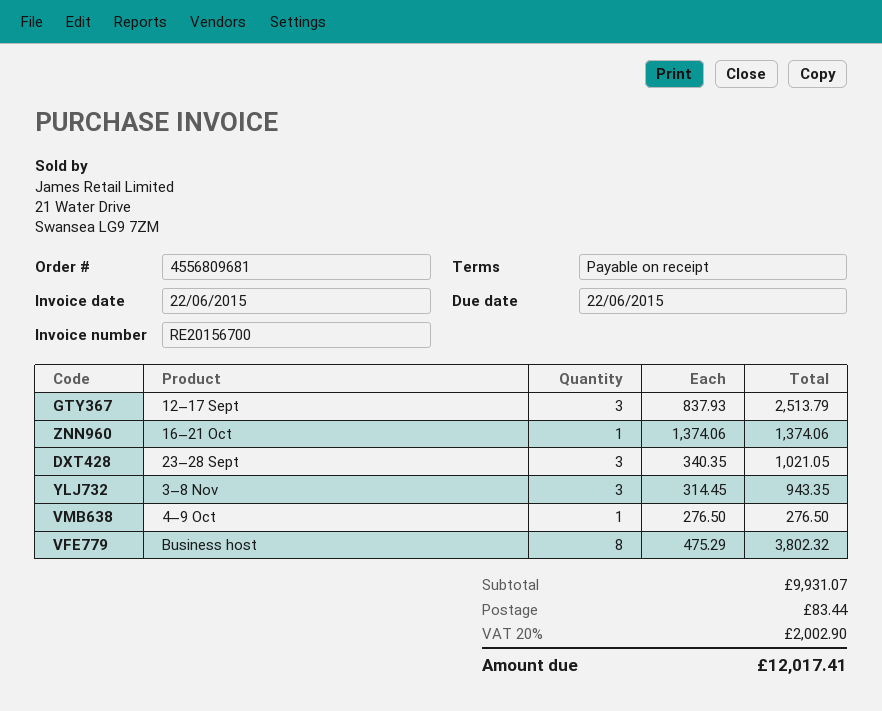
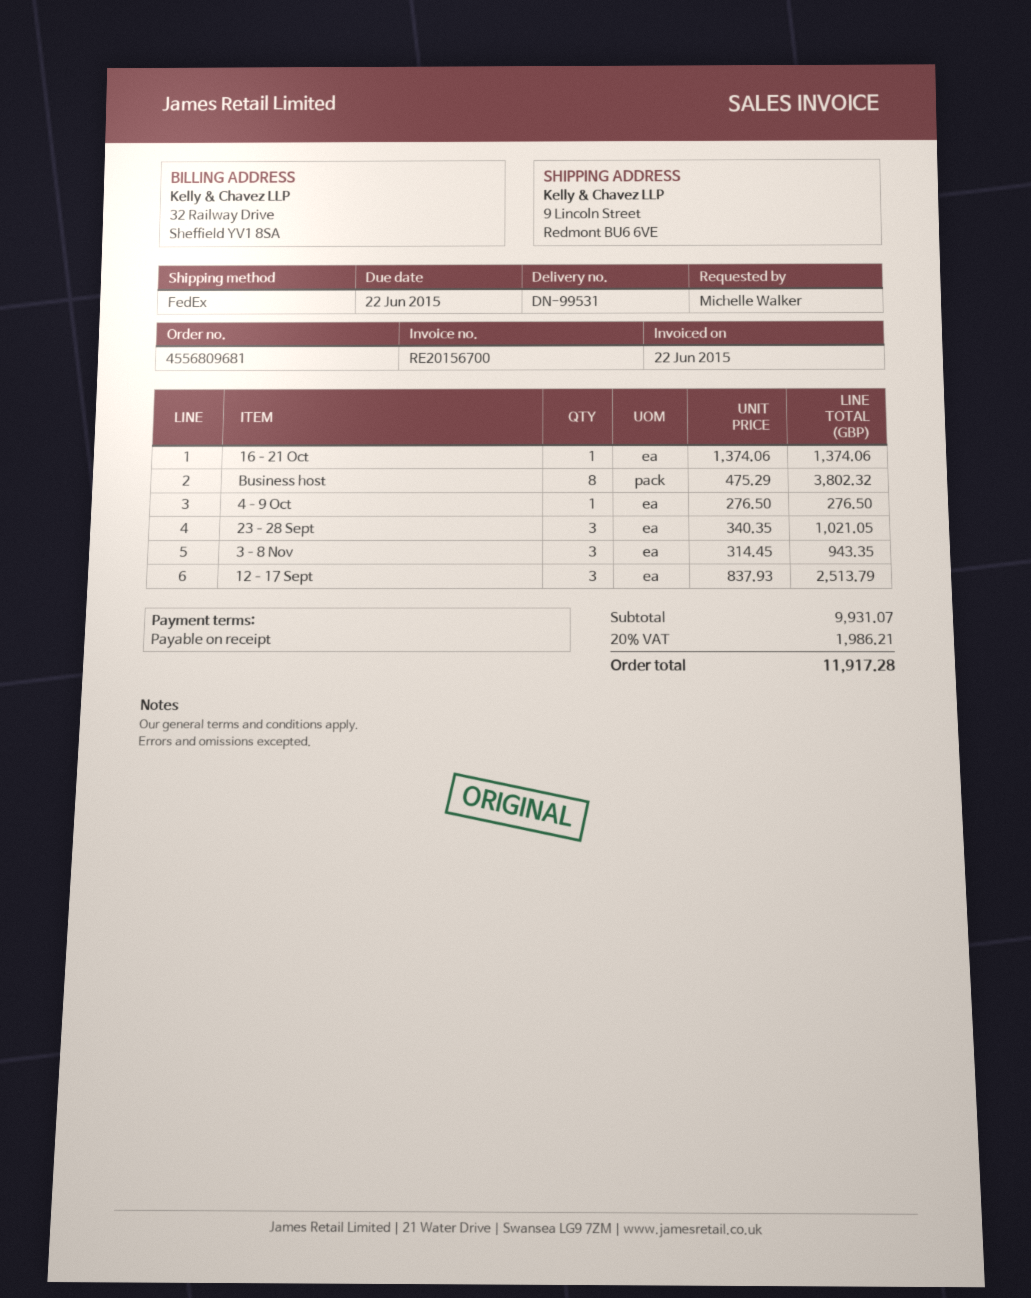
shipping: 83.44 -> none
tax: 20% = 2002.90 -> 20% = 1986.21
total: 12017.41 -> 11917.28

